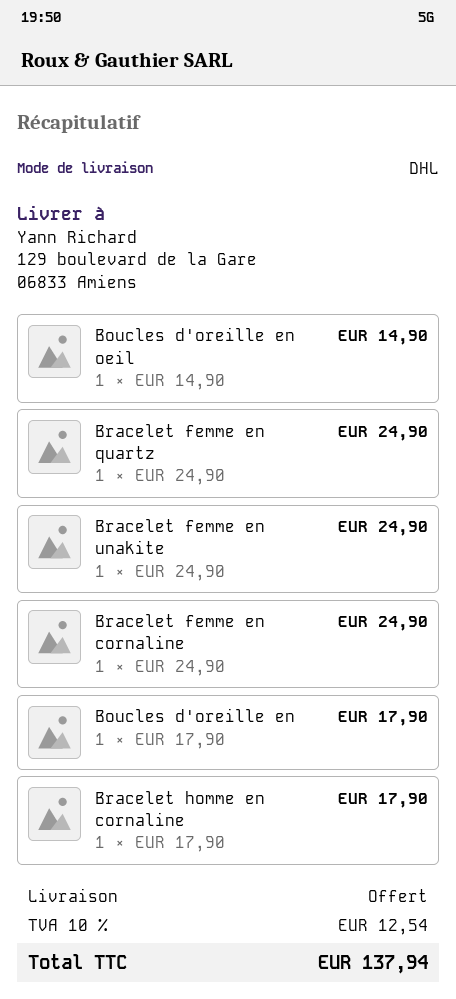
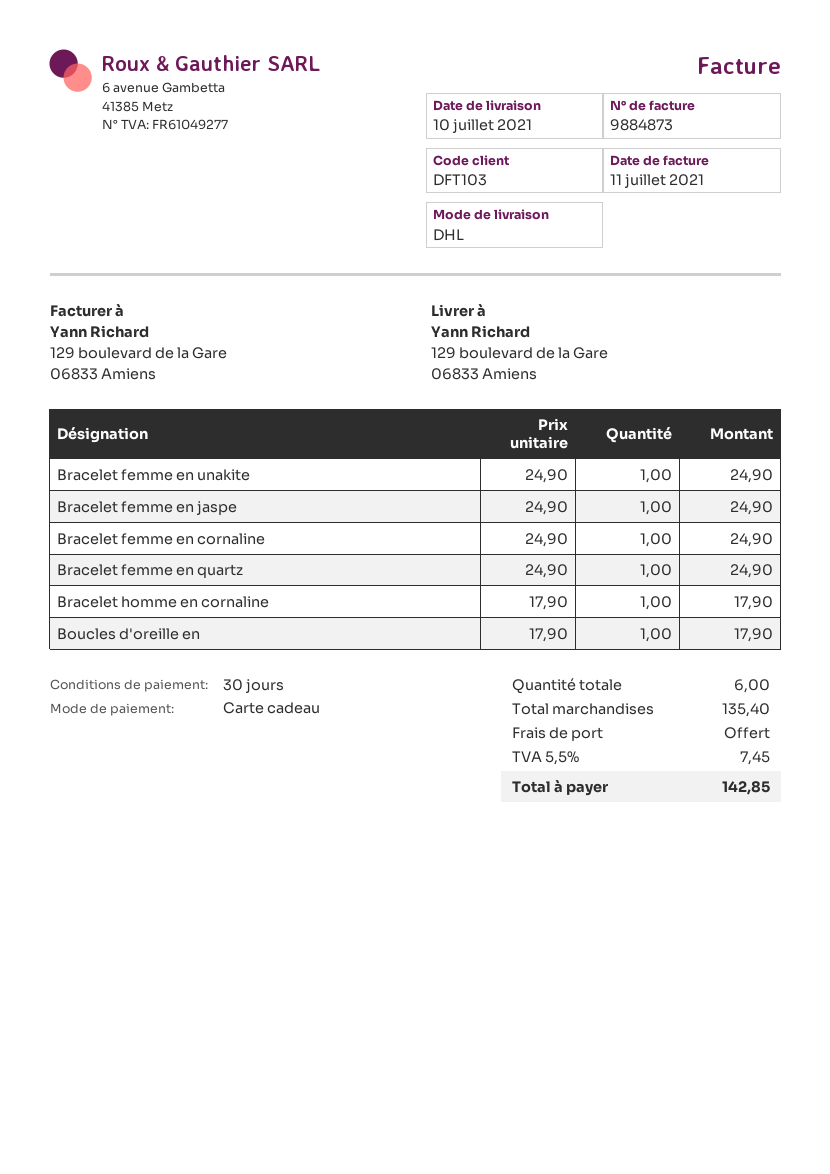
Boucles d'oreille en oeil: 1 x 14.90 = 14.90 -> none
Bracelet femme en jaspe: none -> 1 x 24.90 = 24.90
tax: 10% = 12.54 -> 5.5% = 7.45
total: 137.94 -> 142.85

